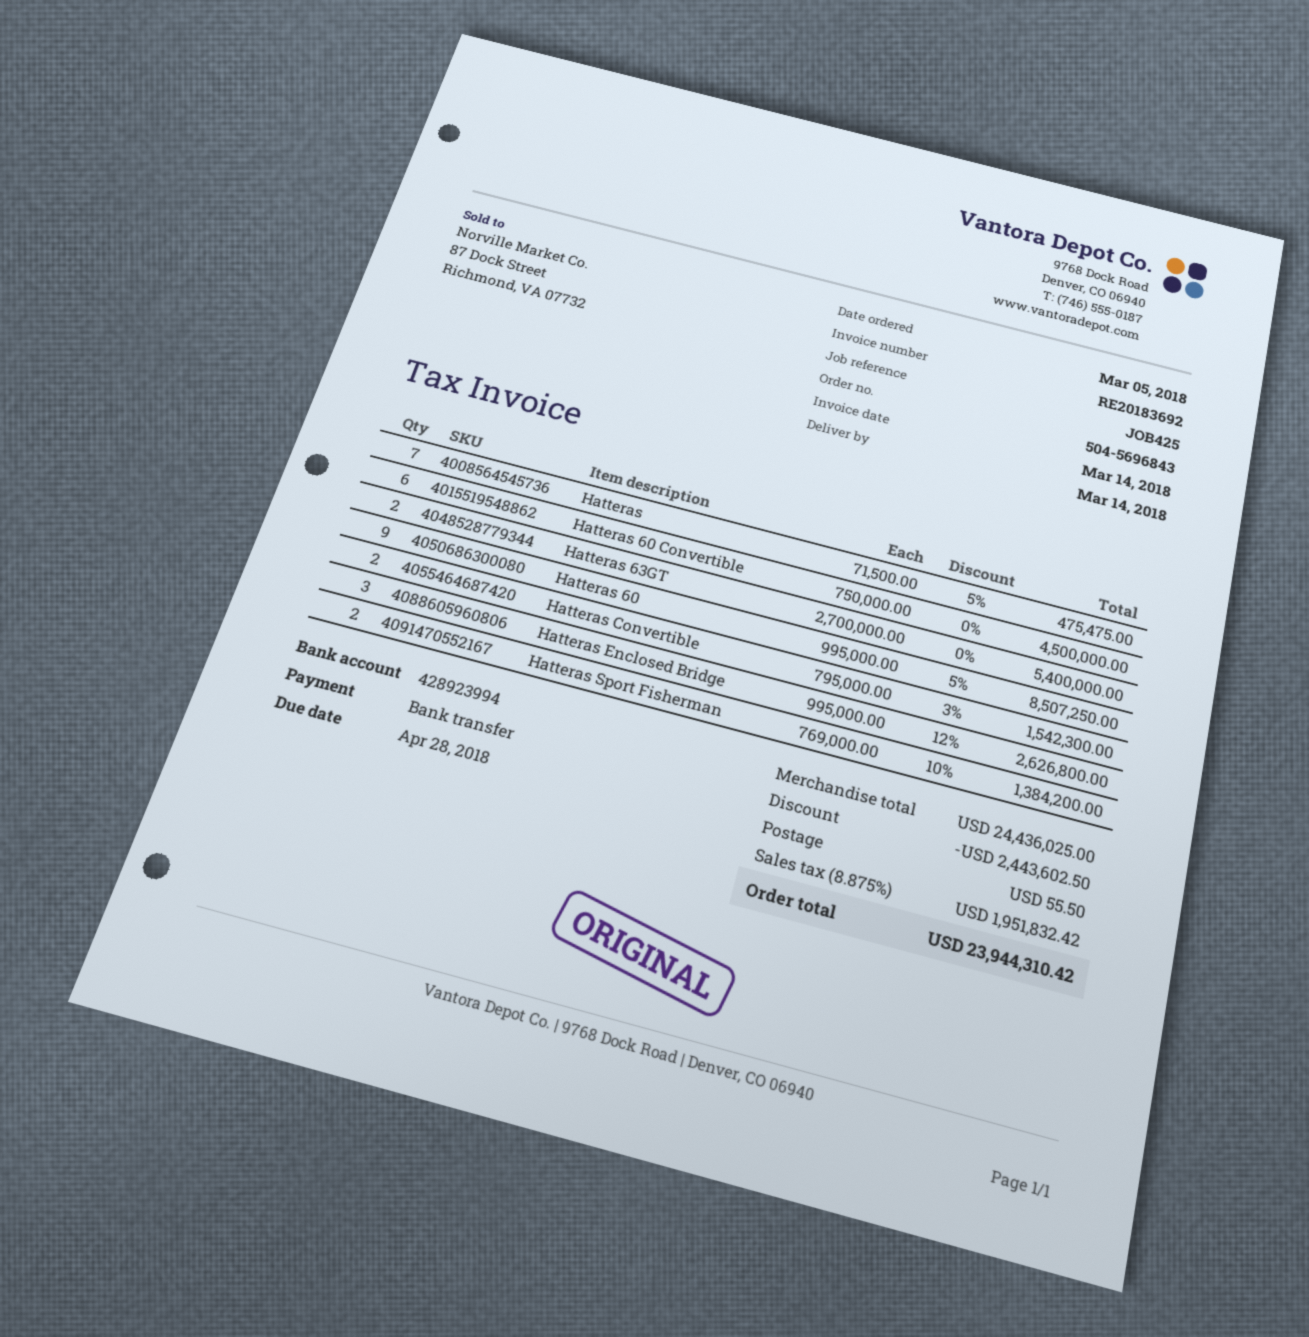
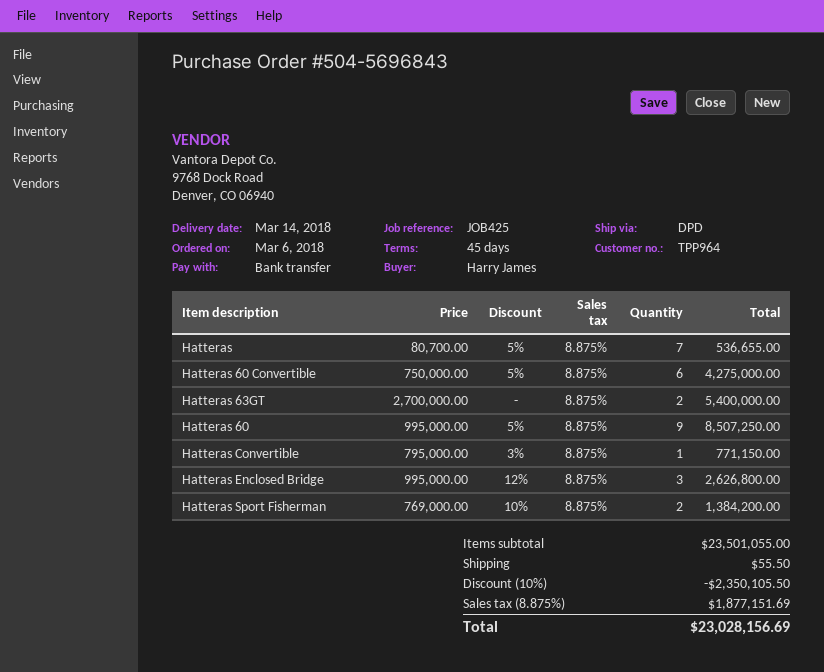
order date: 2018-03-05 -> 2018-03-06
Hatteras: 7 x 71500.00 - 5% = 475475.00 -> 7 x 80700.00 - 5% = 536655.00
Hatteras 60 Convertible: 6 x 750000.00 = 4500000.00 -> 6 x 750000.00 - 5% = 4275000.00
Hatteras Convertible: 2 x 795000.00 - 3% = 1542300.00 -> 1 x 795000.00 - 3% = 771150.00
subtotal: 24436025.00 -> 23501055.00
discount: 2443602.50 -> 2350105.50
tax: 8.875% = 1951832.42 -> 8.875% = 1877151.69
total: 23944310.42 -> 23028156.69

